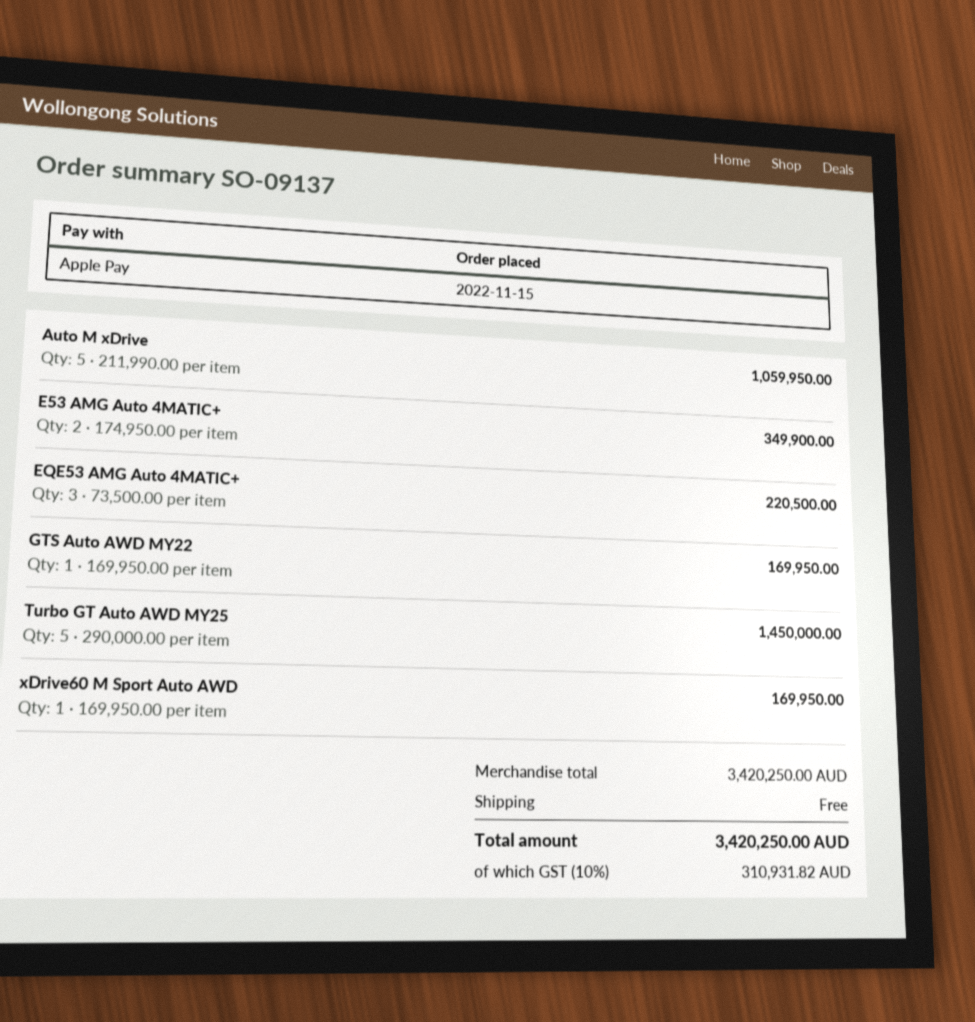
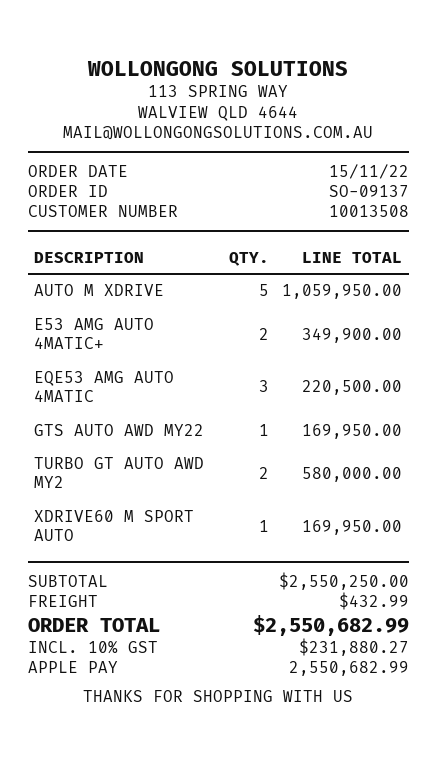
Turbo GT Auto AWD MY25: 5 for 1450000.00 -> 2 for 580000.00
subtotal: 3420250.00 -> 2550250.00
shipping: 0.00 -> 432.99
tax: 10% = 310931.82 -> 10% = 231880.27
total: 3420250.00 -> 2550682.99

